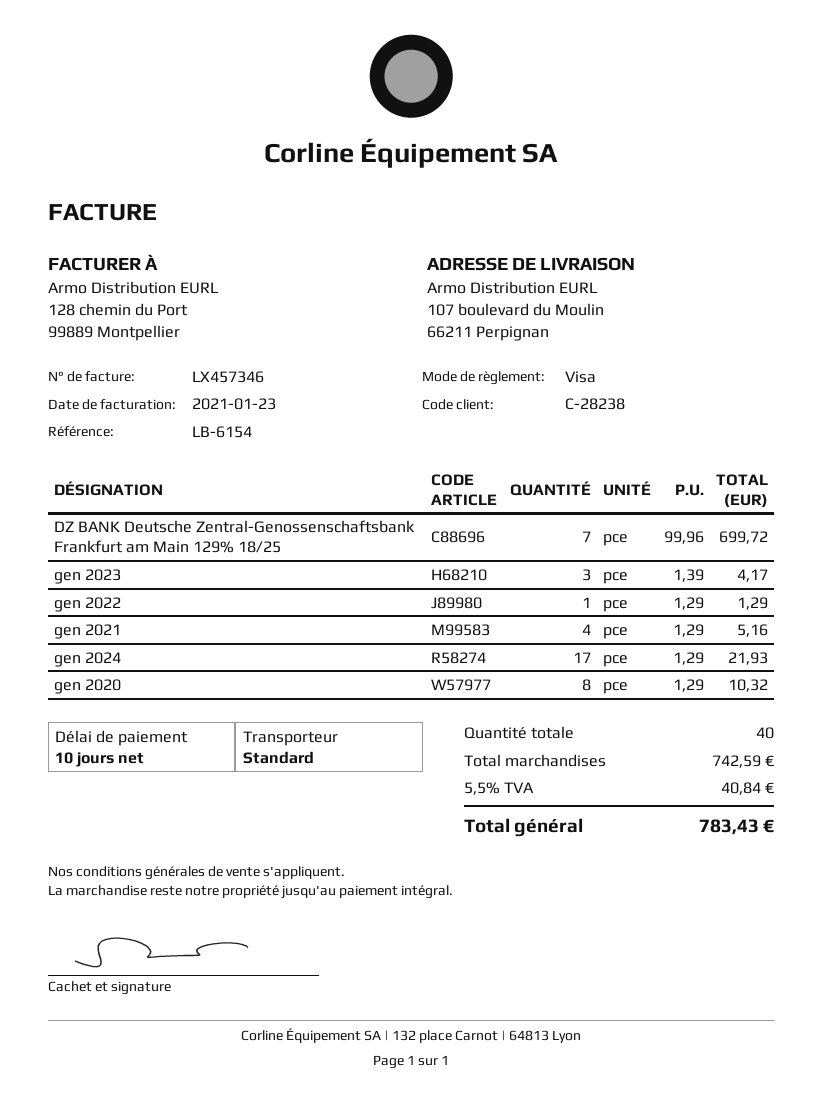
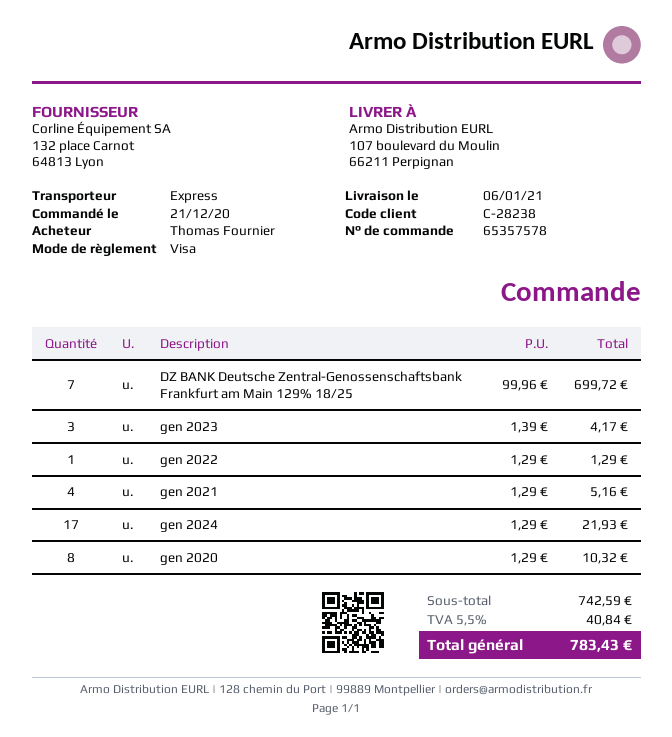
shipping method: standard -> express

